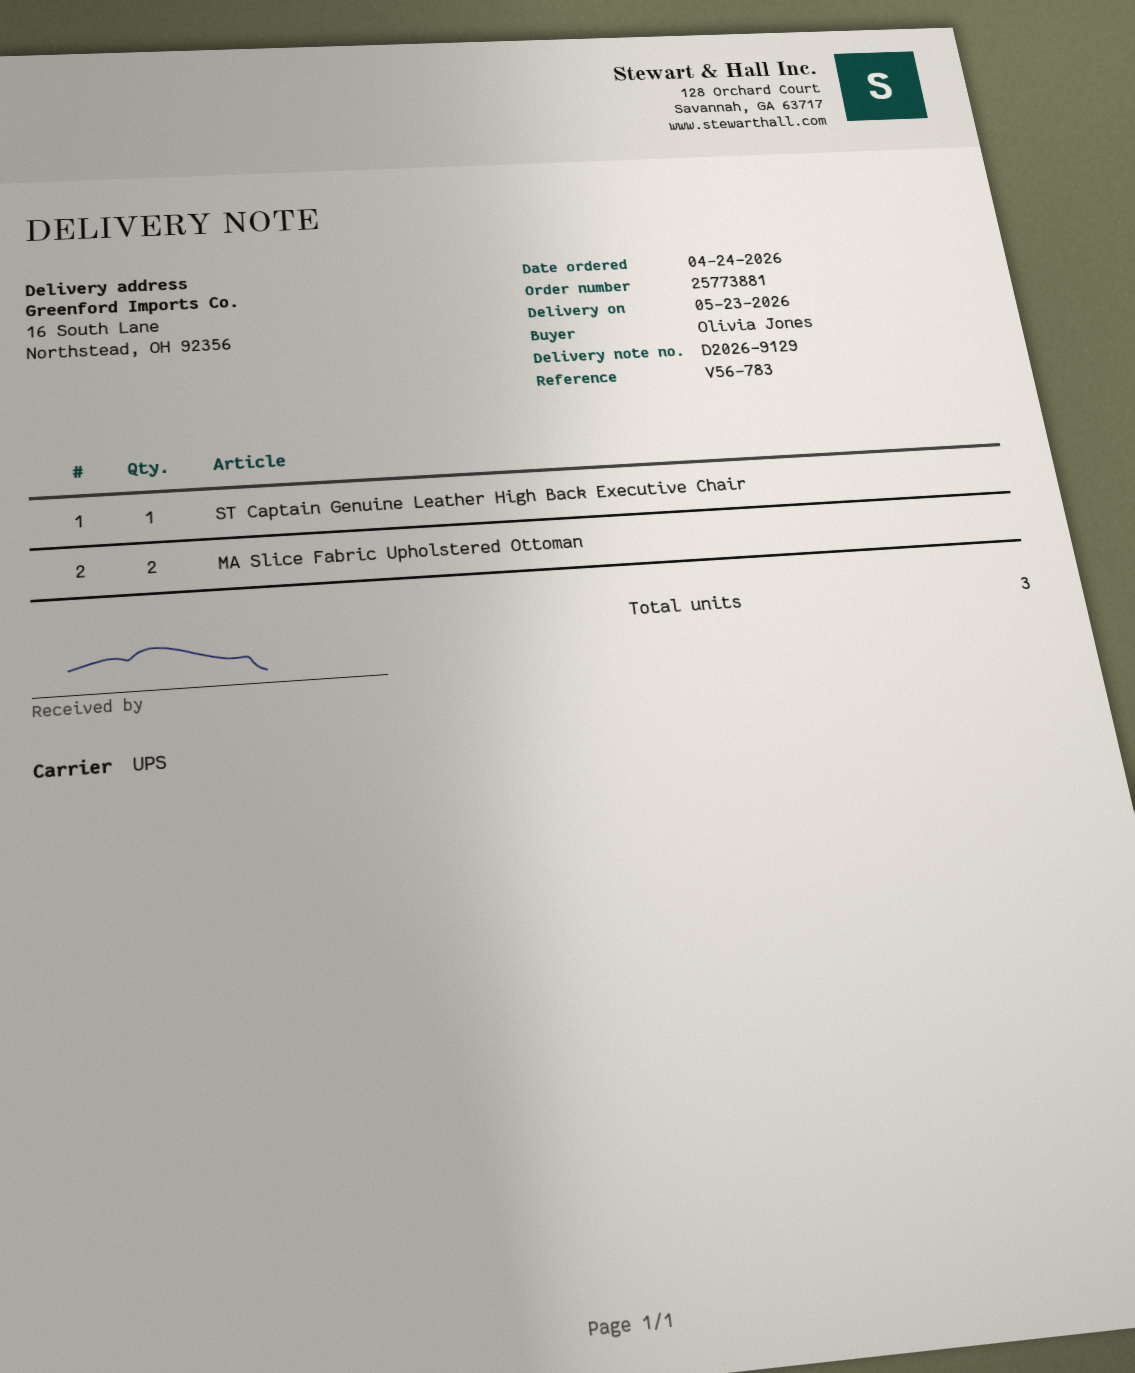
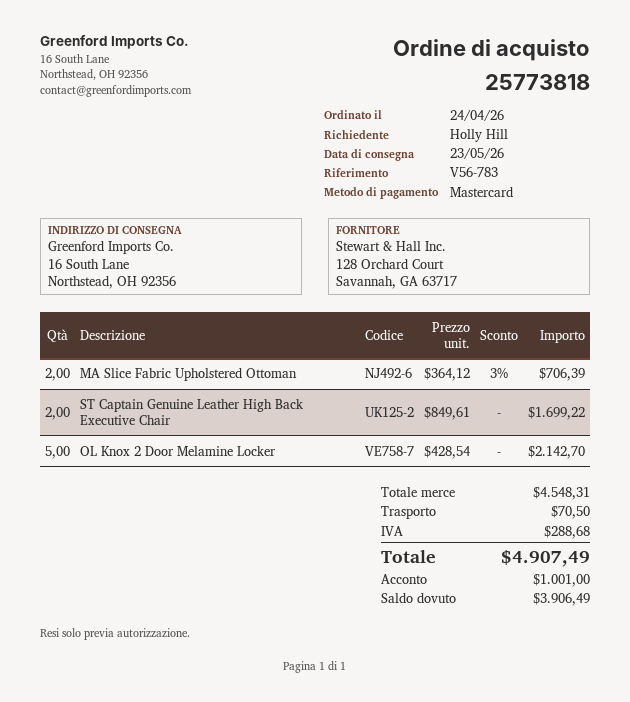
order number: 25773881 -> 25773818
ordered by: Olivia Jones -> Holly Hill
ST Captain Genuine Leather High Back Executive Chair: 1 -> 2
OL Knox 2 Door Melamine Locker: none -> 5

